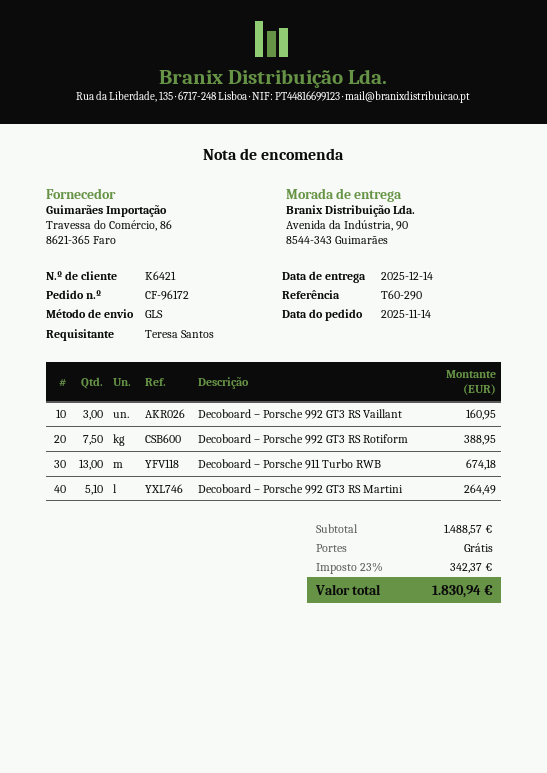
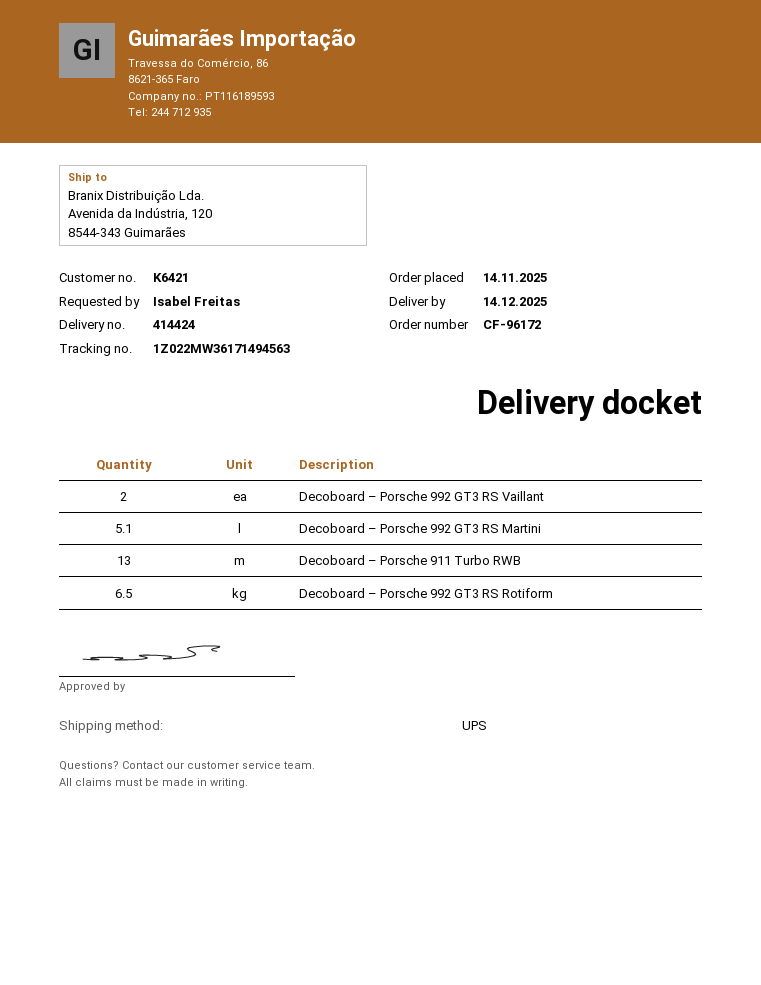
ordered by: Teresa Santos -> Isabel Freitas
shipping method: GLS -> UPS
ship to: Avenida da Indústria, 90, 8544-343 Guimarães -> Avenida da Indústria, 120, 8544-343 Guimarães
Decoboard – Porsche 992 GT3 RS Vaillant: 3 -> 2
Decoboard – Porsche 992 GT3 RS Rotiform: 7.5 -> 6.5

